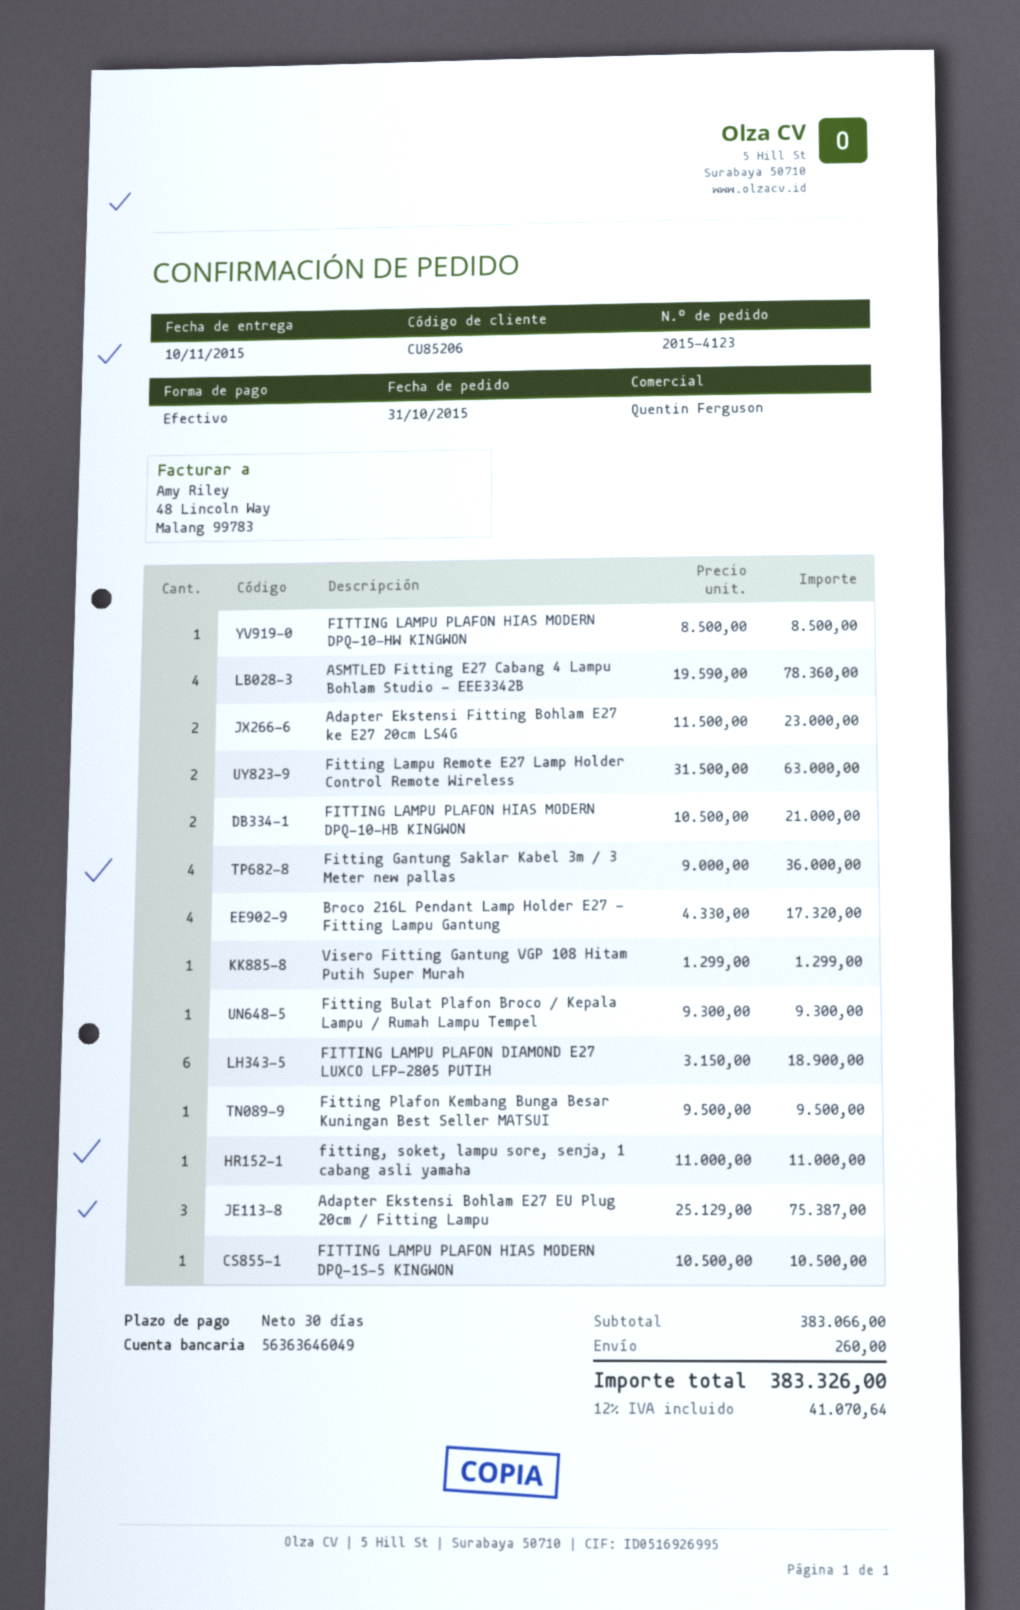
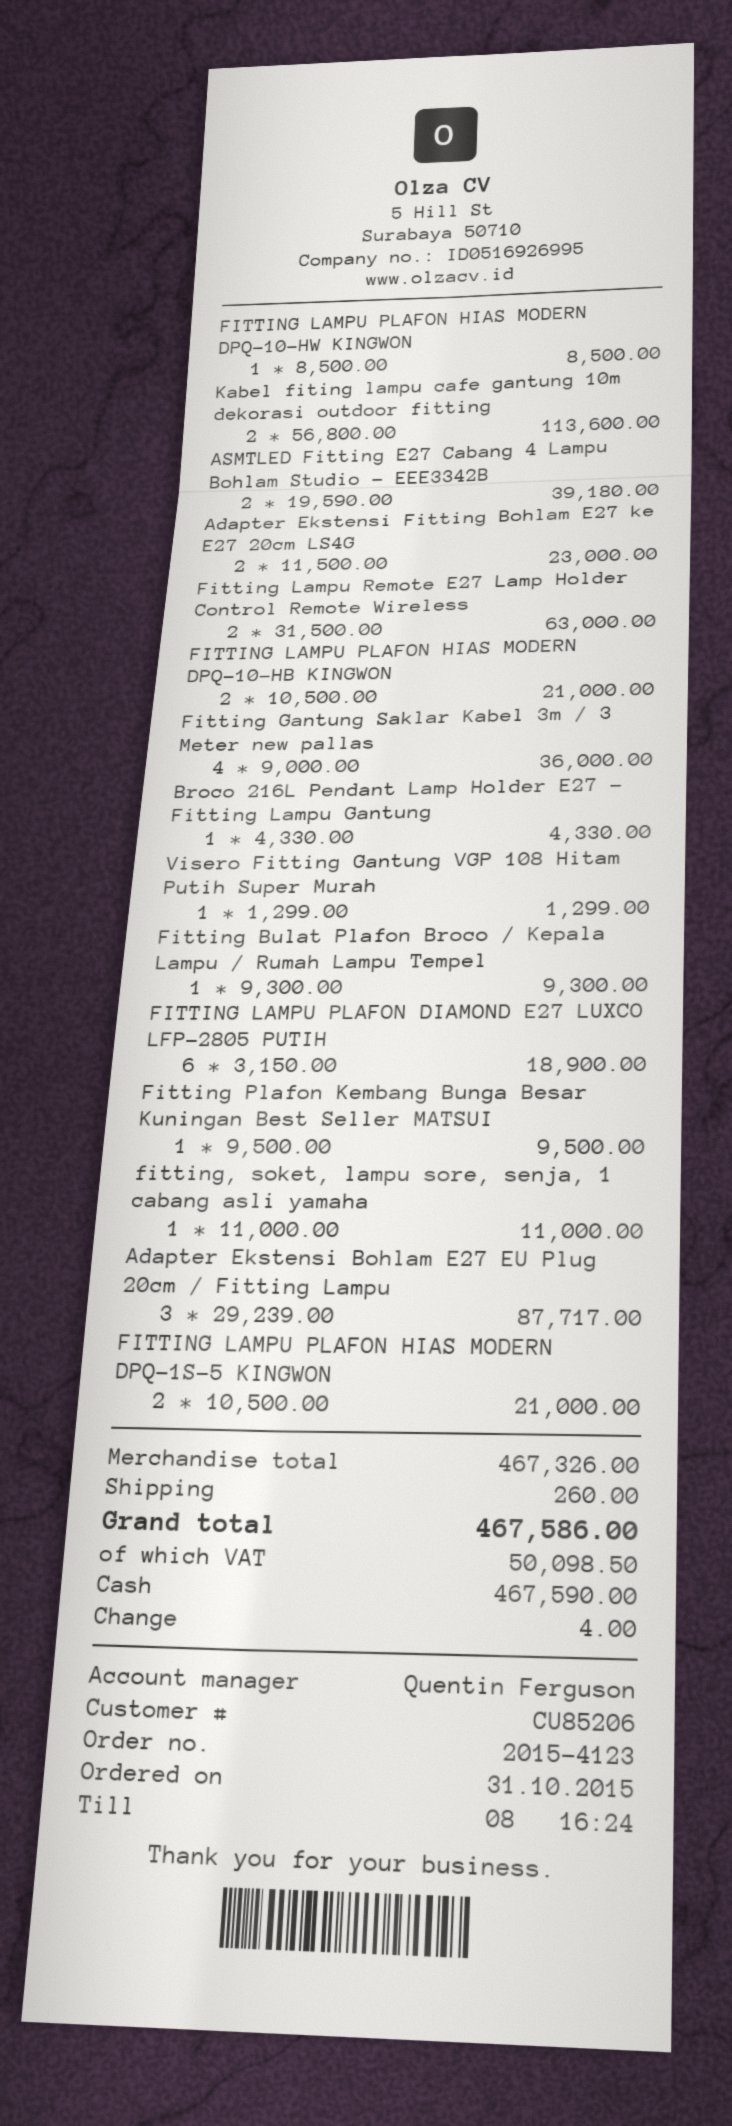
ASMTLED Fitting E27 Cabang 4 Lampu Bohlam Studio - EEE3342B: 4 x 19590.00 = 78360.00 -> 2 x 19590.00 = 39180.00
Broco 216L Pendant Lamp Holder E27 - Fitting Lampu Gantung: 4 x 4330.00 = 17320.00 -> 1 x 4330.00 = 4330.00
Adapter Ekstensi Bohlam E27 EU Plug 20cm / Fitting Lampu: 3 x 25129.00 = 75387.00 -> 3 x 29239.00 = 87717.00
FITTING LAMPU PLAFON HIAS MODERN DPQ-1S-5 KINGWON: 1 x 10500.00 = 10500.00 -> 2 x 10500.00 = 21000.00
Kabel fiting lampu cafe gantung 10m dekorasi outdoor fitting: none -> 2 x 56800.00 = 113600.00
subtotal: 383066.00 -> 467326.00
tax: 41070.64 -> 50098.50
total: 383326.00 -> 467586.00

